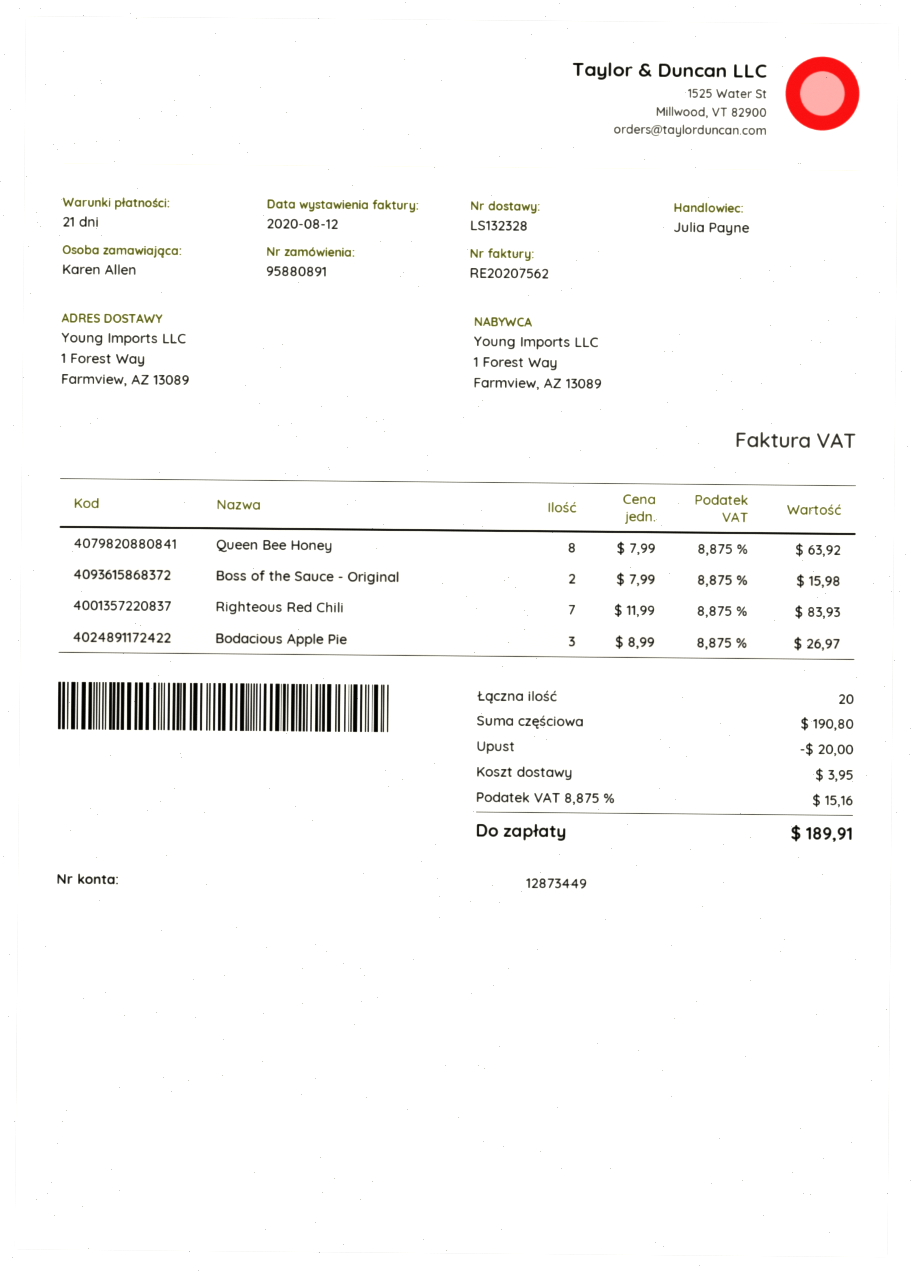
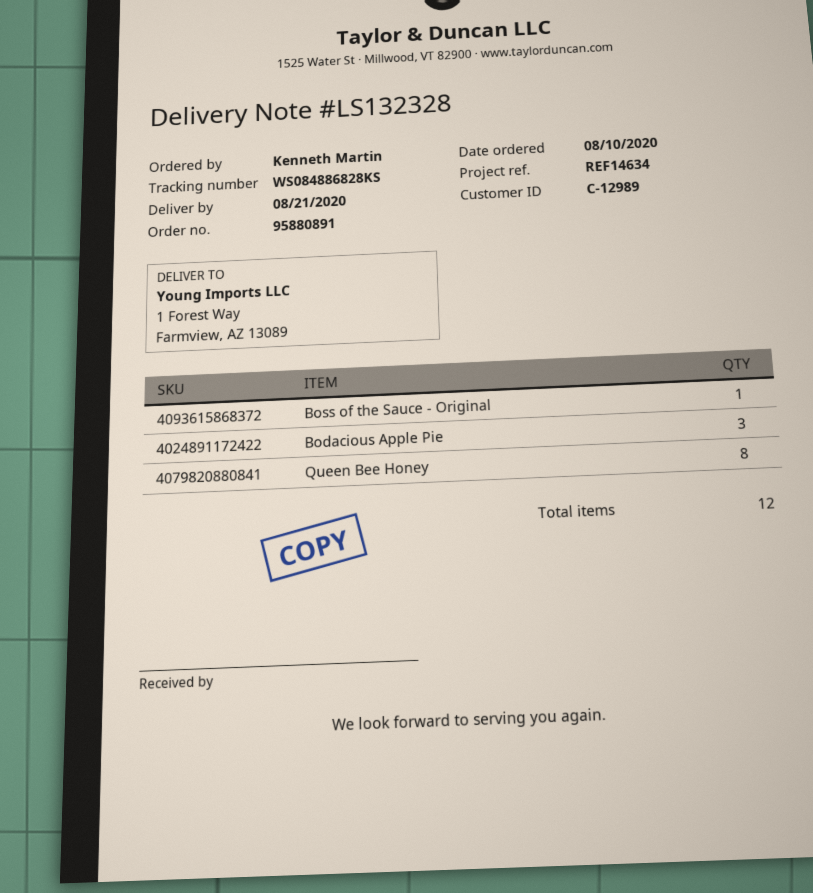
ordered by: Karen Allen -> Kenneth Martin
Boss of the Sauce - Original: 2 -> 1
Righteous Red Chili: 7 -> none
total quantity: 20 -> 12

